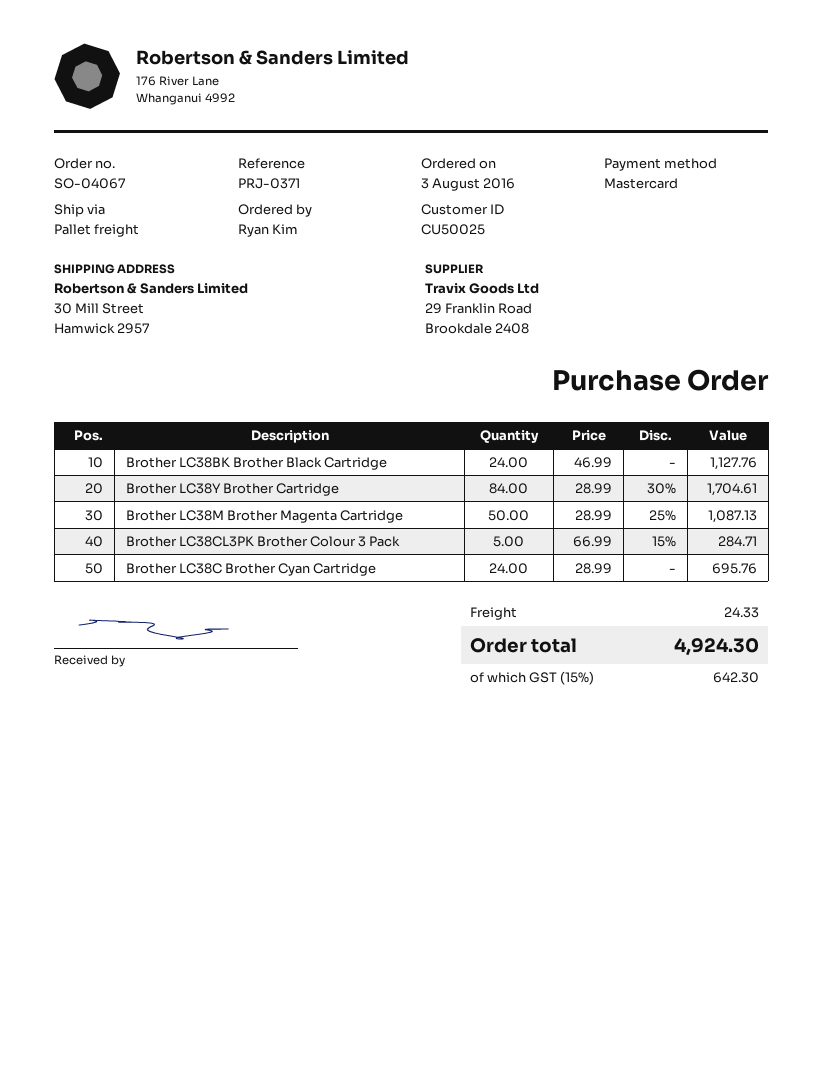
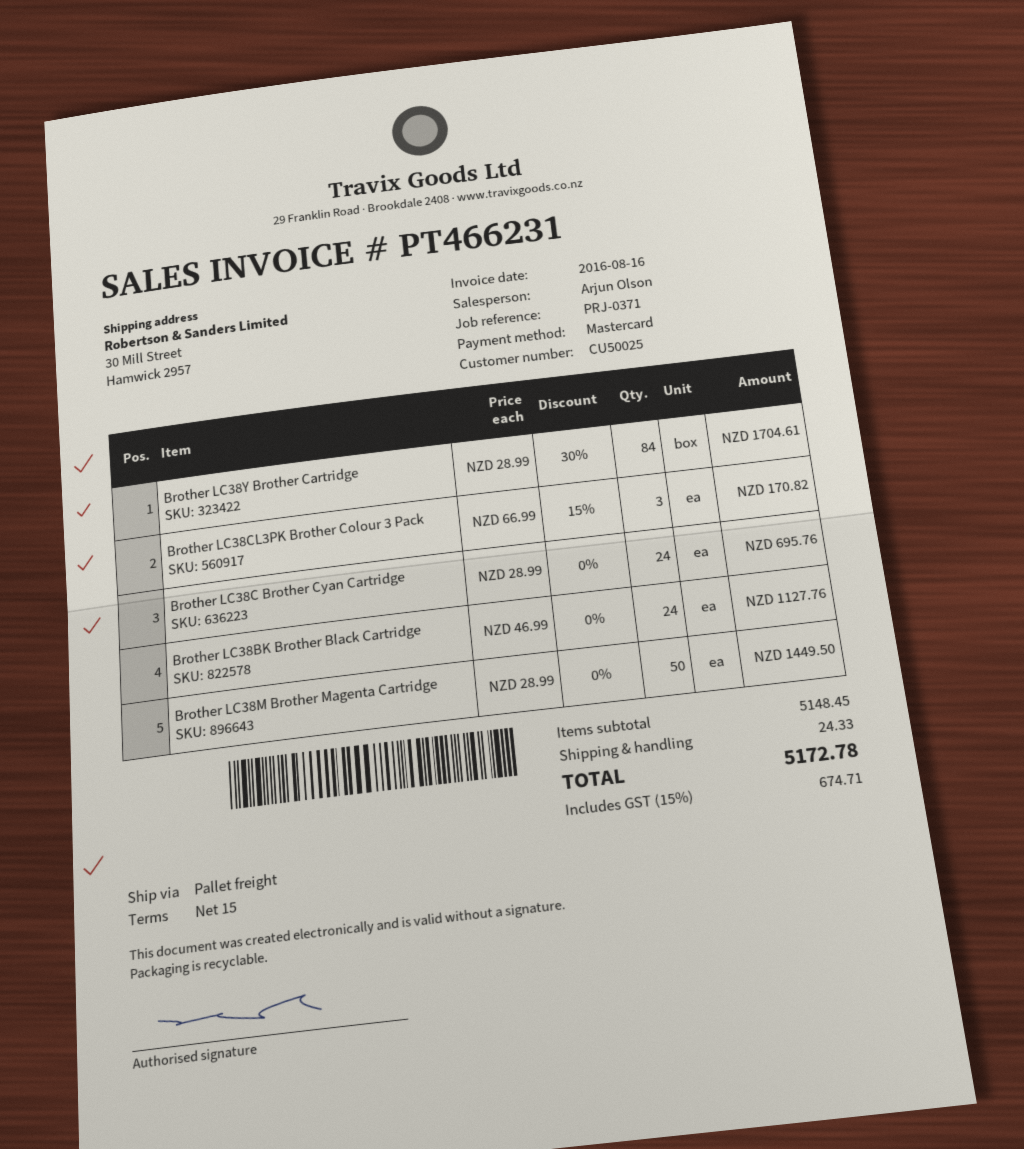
Brother LC38M Brother Magenta Cartridge: 50 x 28.99 - 25% = 1087.13 -> 50 x 28.99 = 1449.50
Brother LC38CL3PK Brother Colour 3 Pack: 5 x 66.99 - 15% = 284.71 -> 3 x 66.99 - 15% = 170.82
tax: 15% = 642.30 -> 15% = 674.71
total: 4924.30 -> 5172.78

